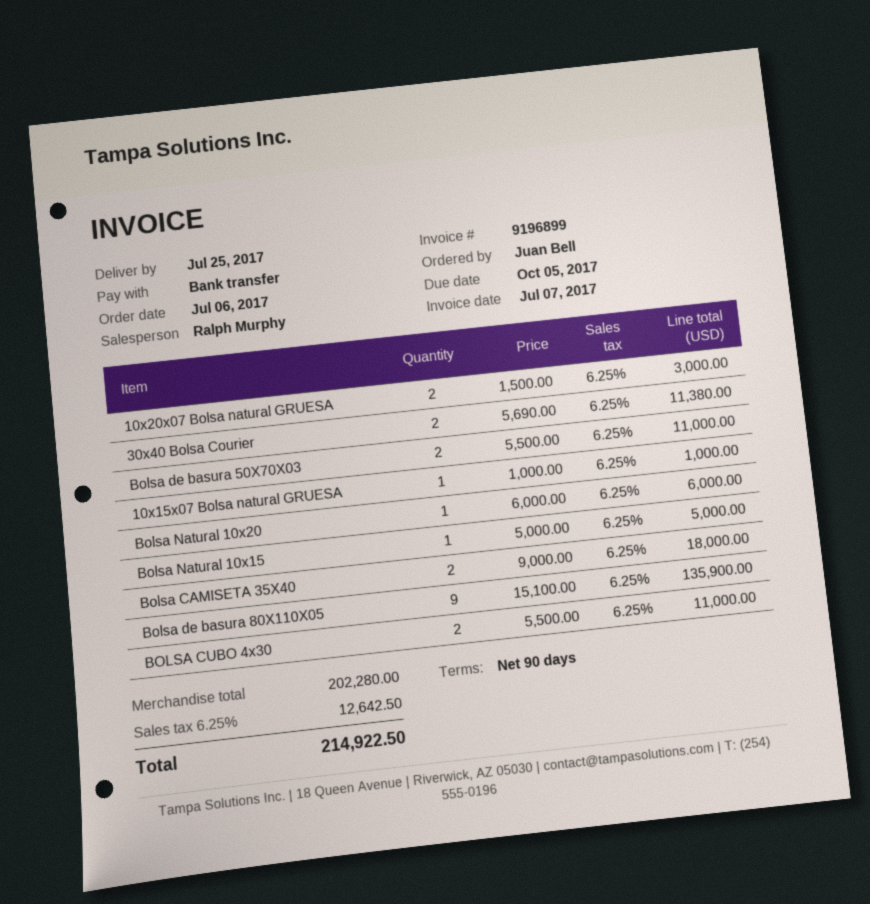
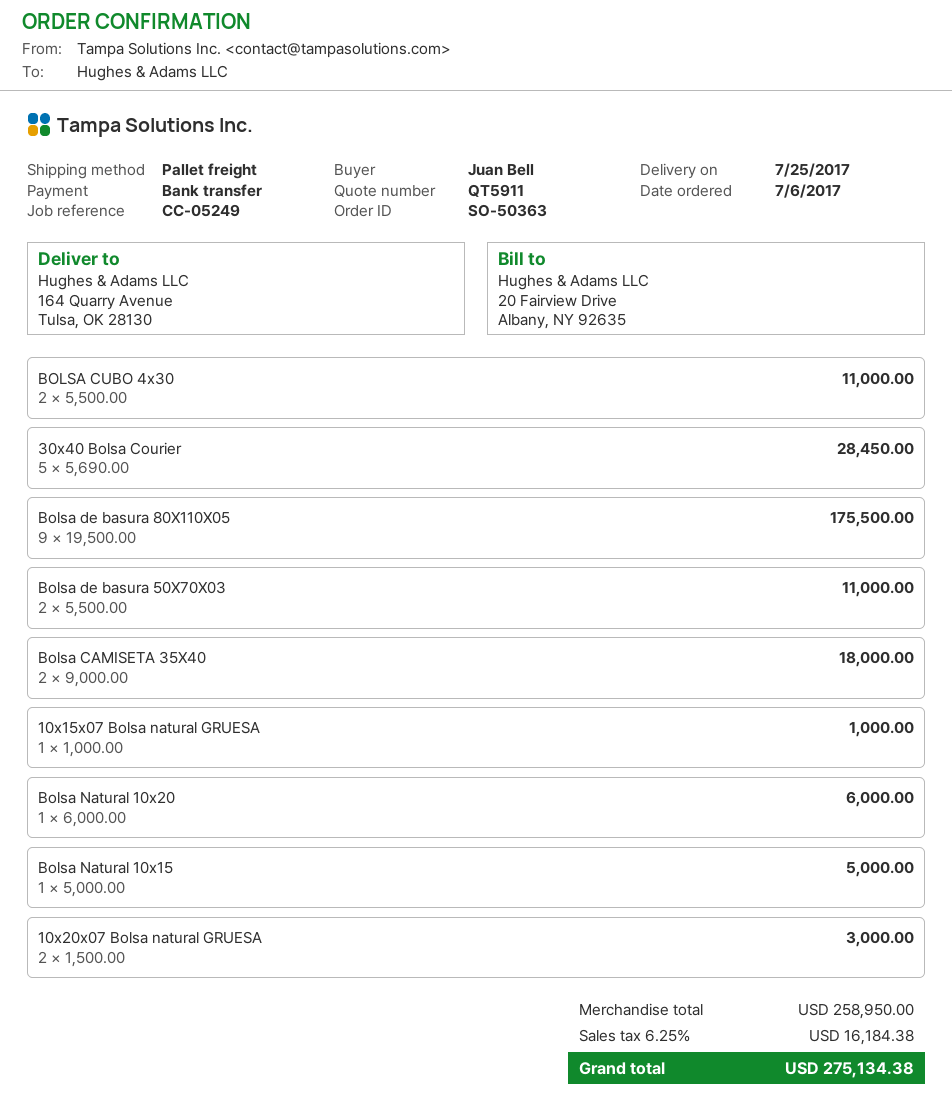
30x40 Bolsa Courier: 2 x 5690.00 = 11380.00 -> 5 x 5690.00 = 28450.00
Bolsa de basura 80X110X05: 9 x 15100.00 = 135900.00 -> 9 x 19500.00 = 175500.00
subtotal: 202280.00 -> 258950.00
tax: 6.25% = 12642.50 -> 6.25% = 16184.38
total: 214922.50 -> 275134.38

